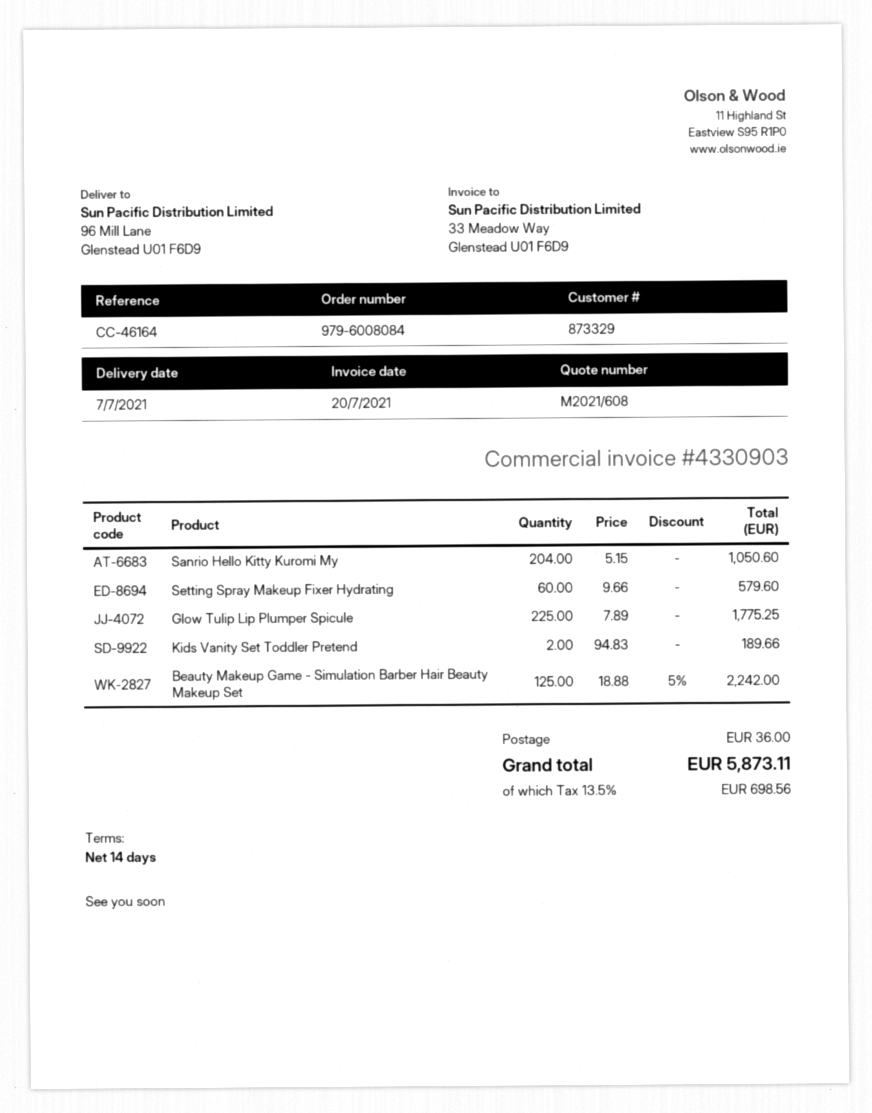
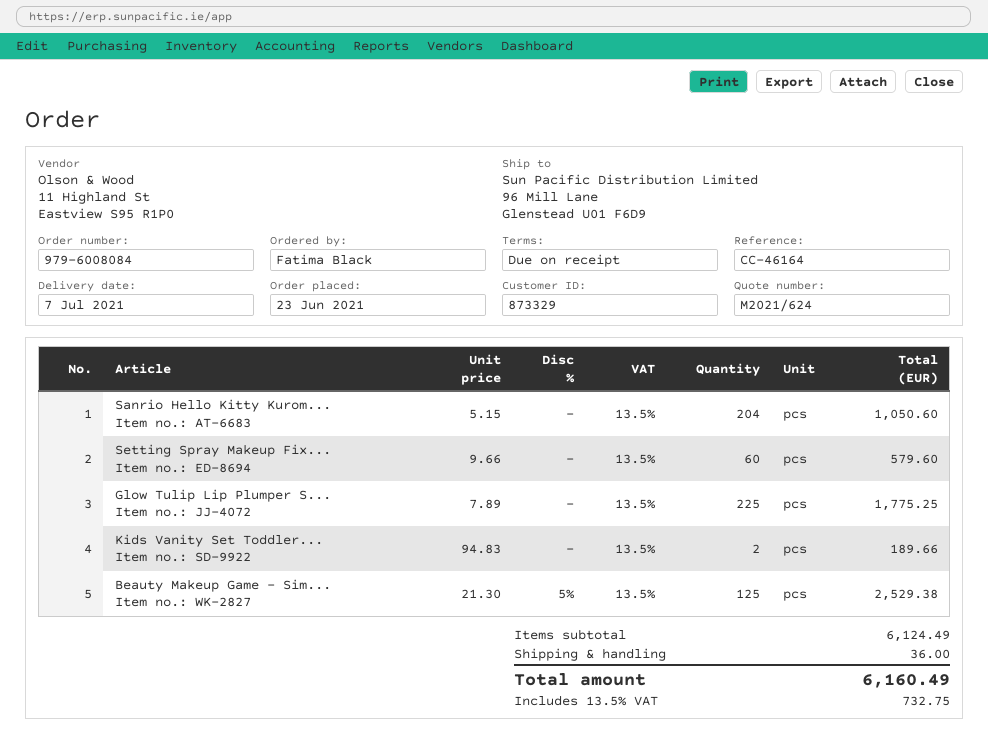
quote number: M2021/608 -> M2021/624
payment terms: 14 days -> on receipt
Beauty Makeup Game - Simulation Barber Hair Beauty Makeup Set: 125 x 18.88 - 5% = 2242.00 -> 125 x 21.30 - 5% = 2529.38
tax: 13.5% = 698.56 -> 13.5% = 732.75
total: 5873.11 -> 6160.49

